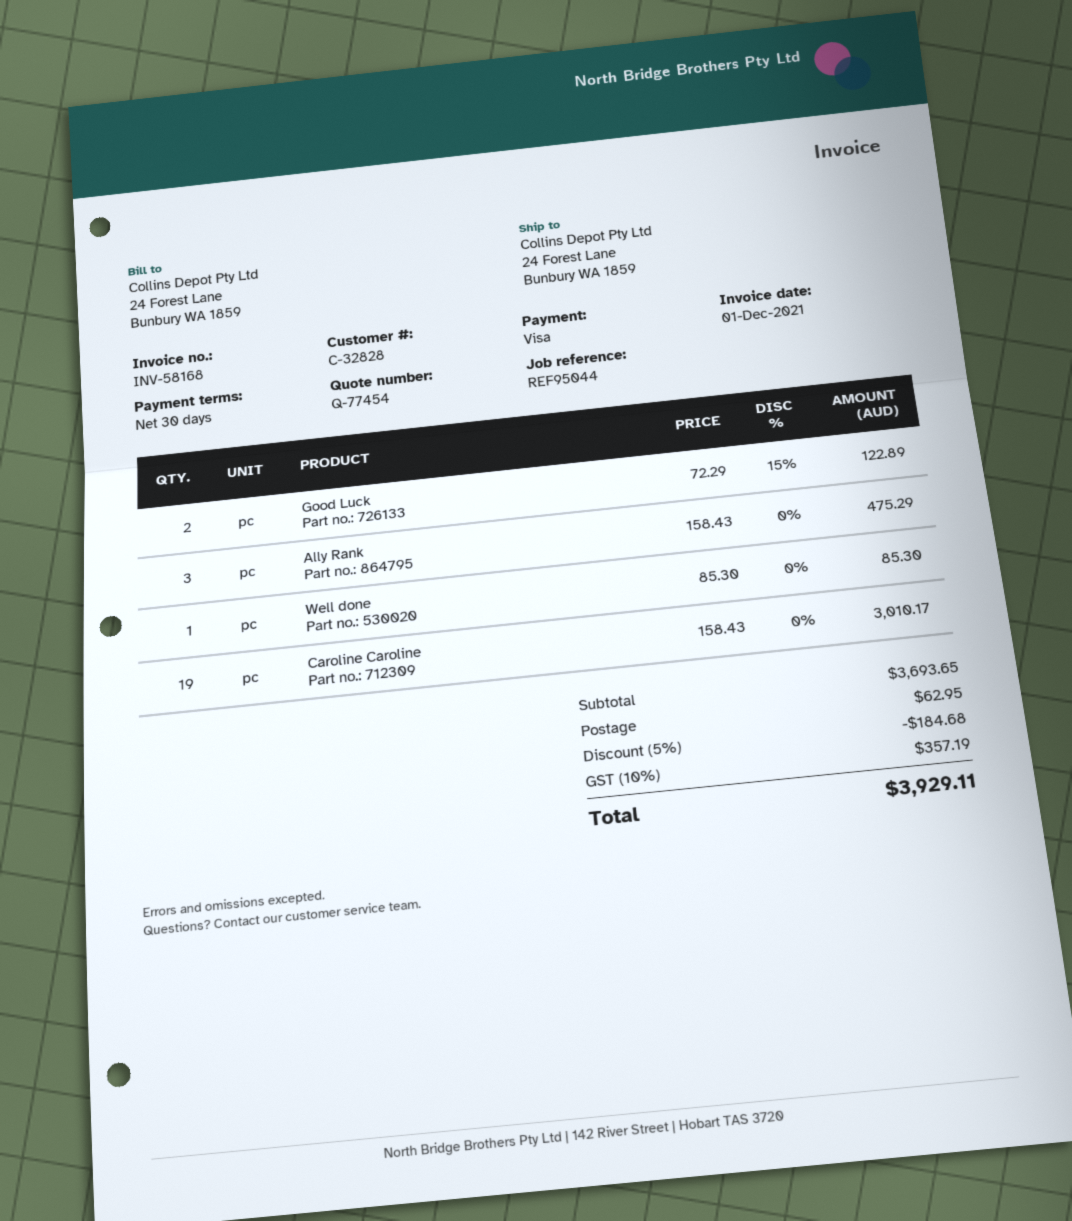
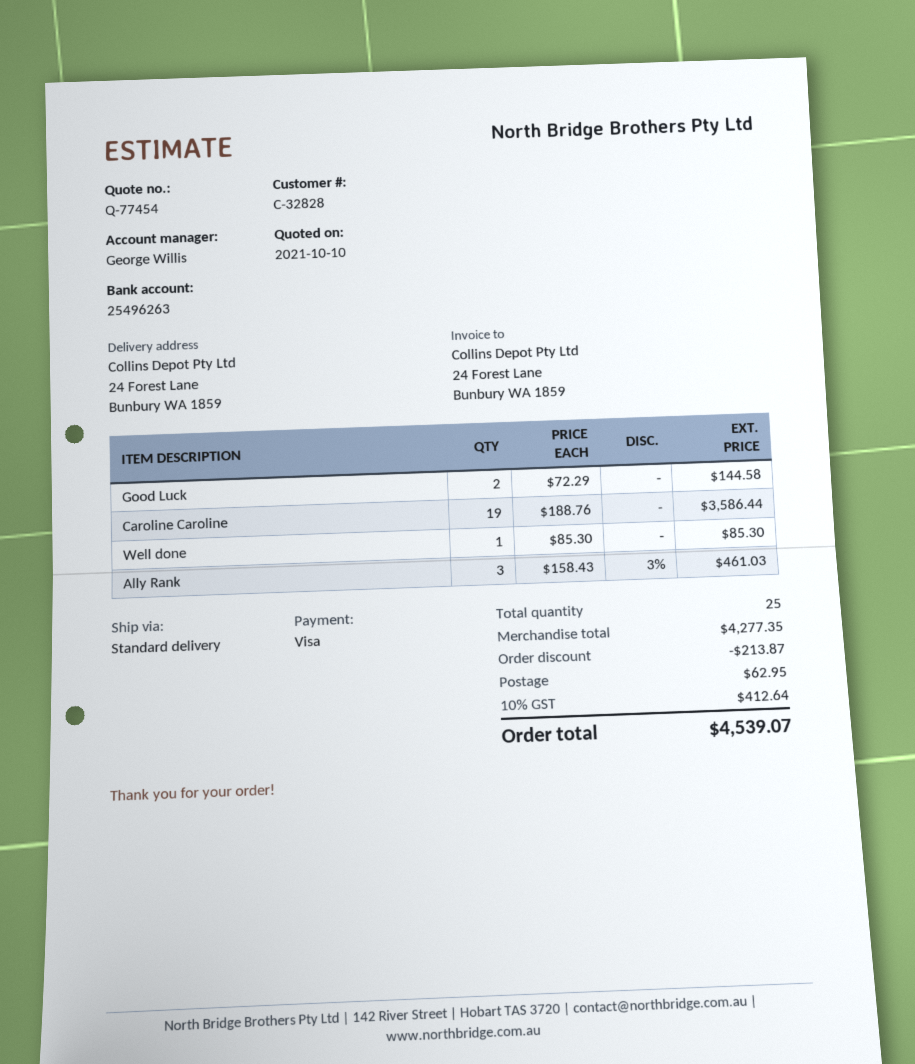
Good Luck: 2 x 72.29 - 15% = 122.89 -> 2 x 72.29 = 144.58
Ally Rank: 3 x 158.43 = 475.29 -> 3 x 158.43 - 3% = 461.03
Caroline Caroline: 19 x 158.43 = 3010.17 -> 19 x 188.76 = 3586.44
subtotal: 3693.65 -> 4277.35
discount: 184.68 -> 213.87
tax: 10% = 357.19 -> 10% = 412.64
total: 3929.11 -> 4539.07

